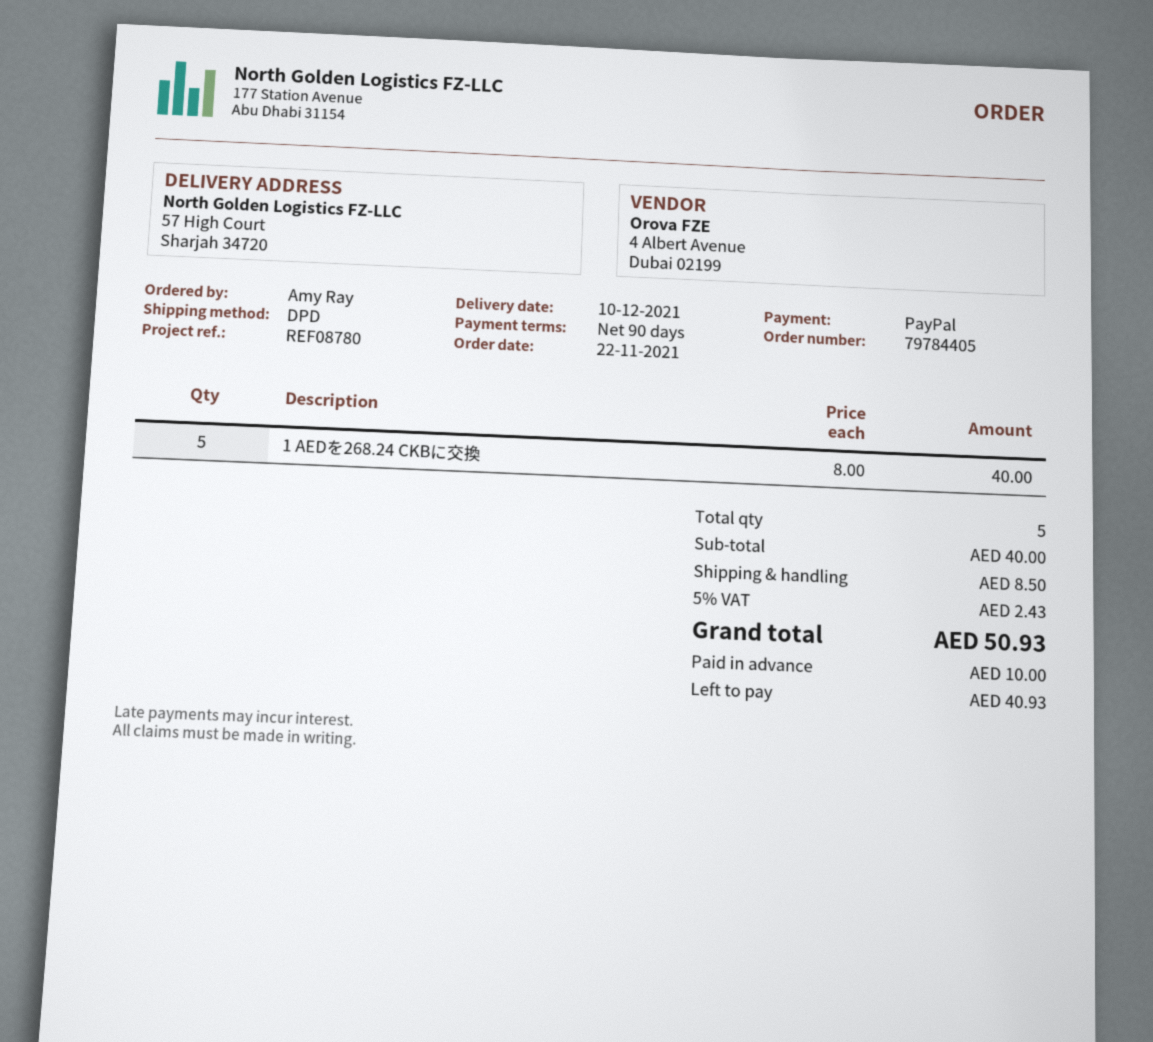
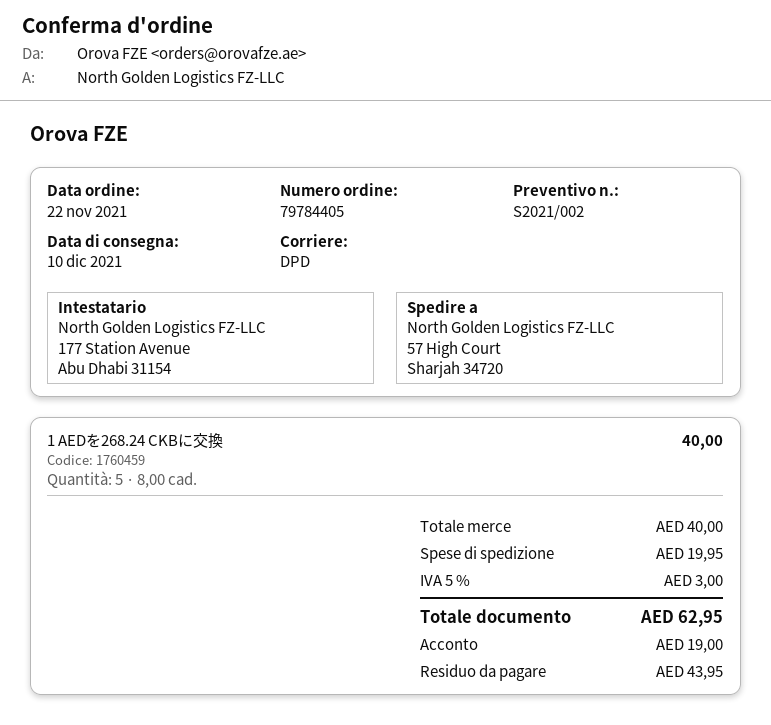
shipping: 8.50 -> 19.95
tax: 5% = 2.43 -> 5% = 3.00
total: 50.93 -> 62.95
deposit: 10.00 -> 19.00
balance: 40.93 -> 43.95

